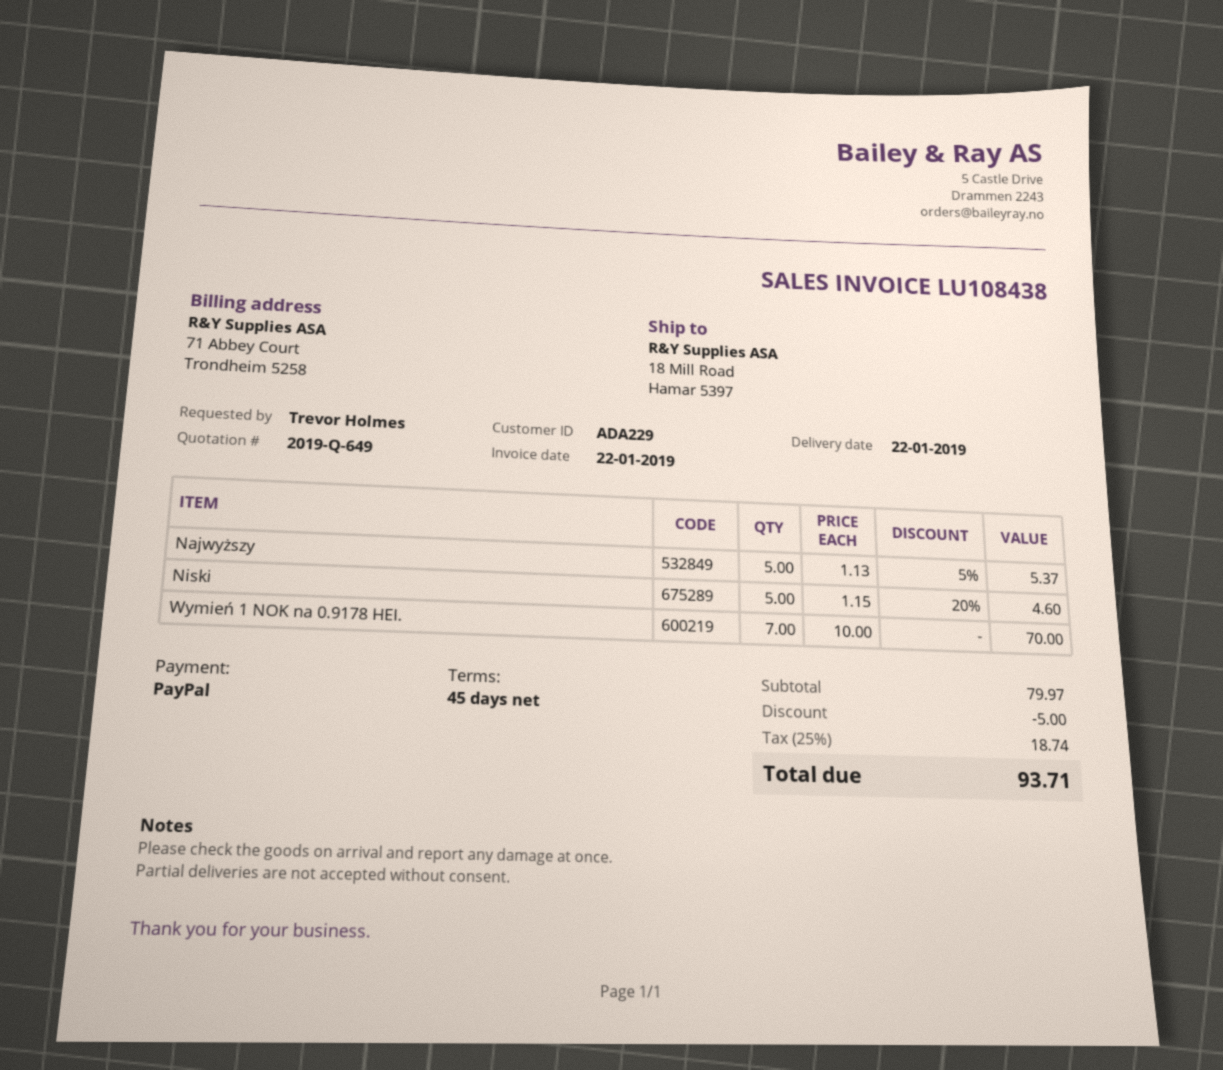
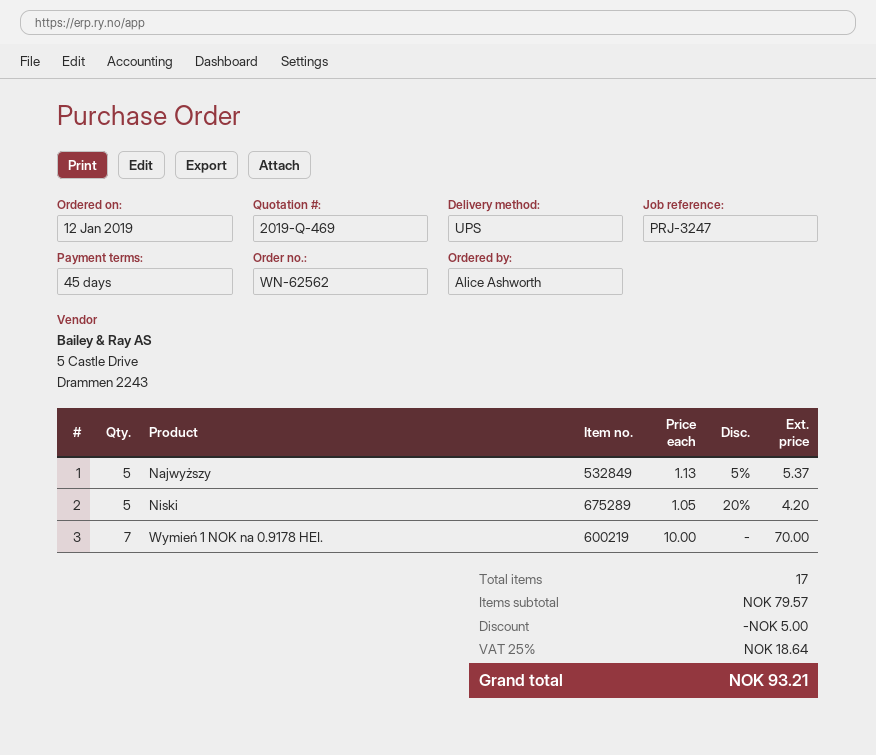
quote number: 2019-Q-649 -> 2019-Q-469
ordered by: Trevor Holmes -> Alice Ashworth
Niski: 5 x 1.15 - 20% = 4.60 -> 5 x 1.05 - 20% = 4.20
subtotal: 79.97 -> 79.57
tax: 25% = 18.74 -> 25% = 18.64
total: 93.71 -> 93.21

